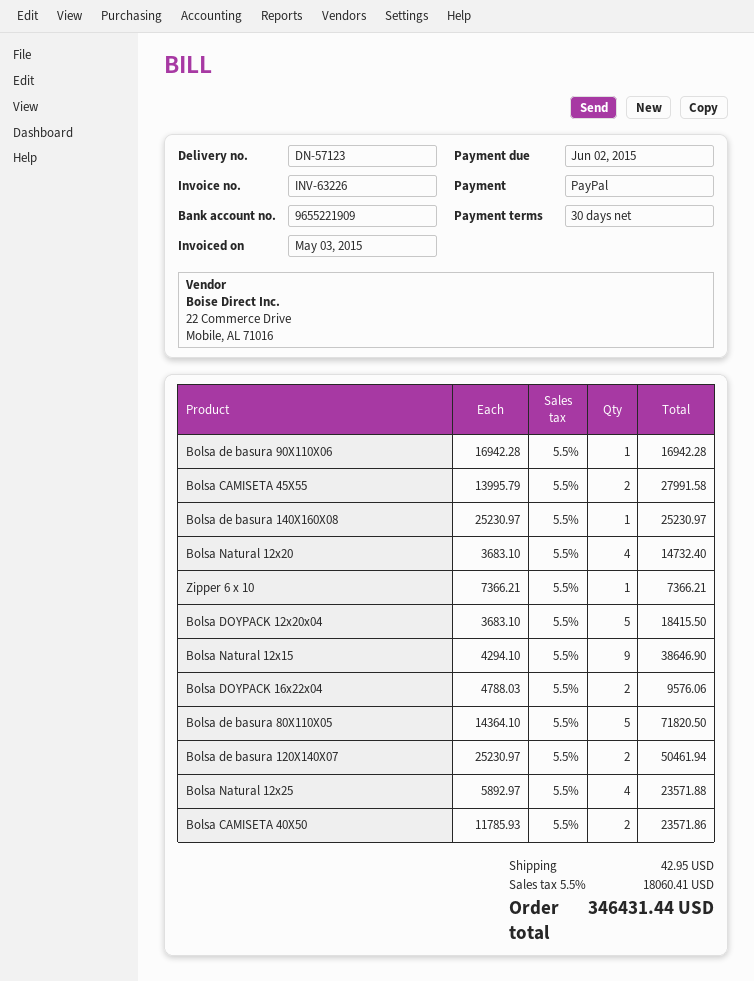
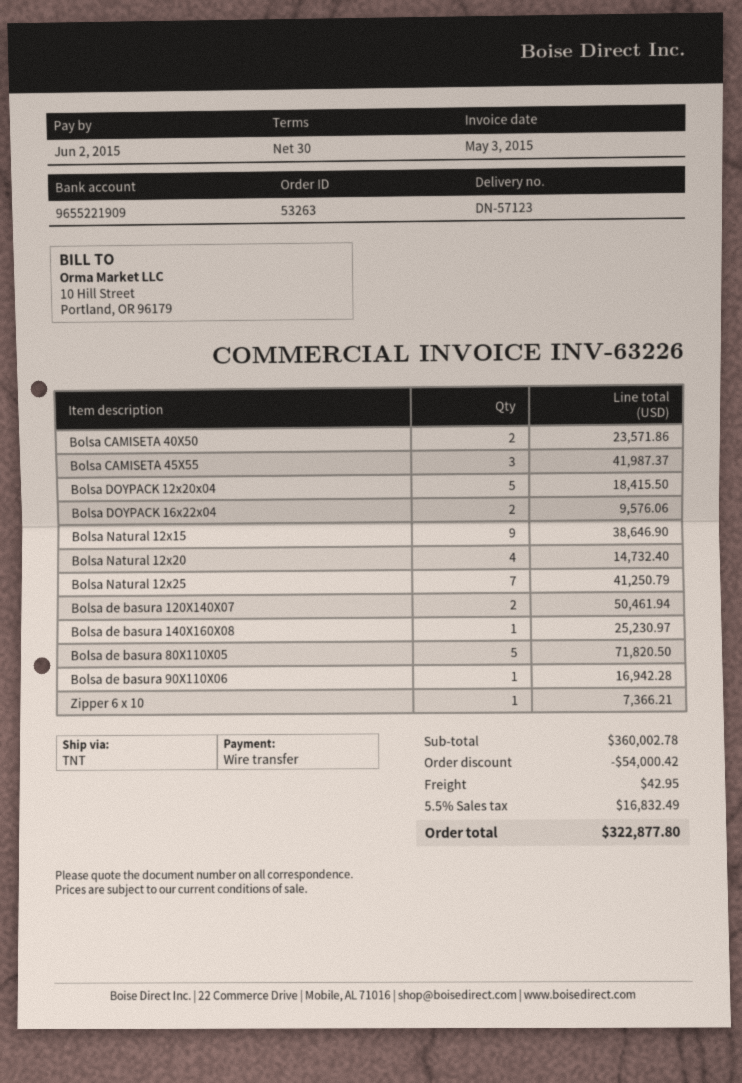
payment method: PayPal -> bank transfer
Bolsa CAMISETA 45X55: 2 for 27991.58 -> 3 for 41987.37
Bolsa Natural 12x25: 4 for 23571.88 -> 7 for 41250.79
discount: none -> 54000.42
tax: 5.5% = 18060.41 -> 5.5% = 16832.49
total: 346431.44 -> 322877.80

